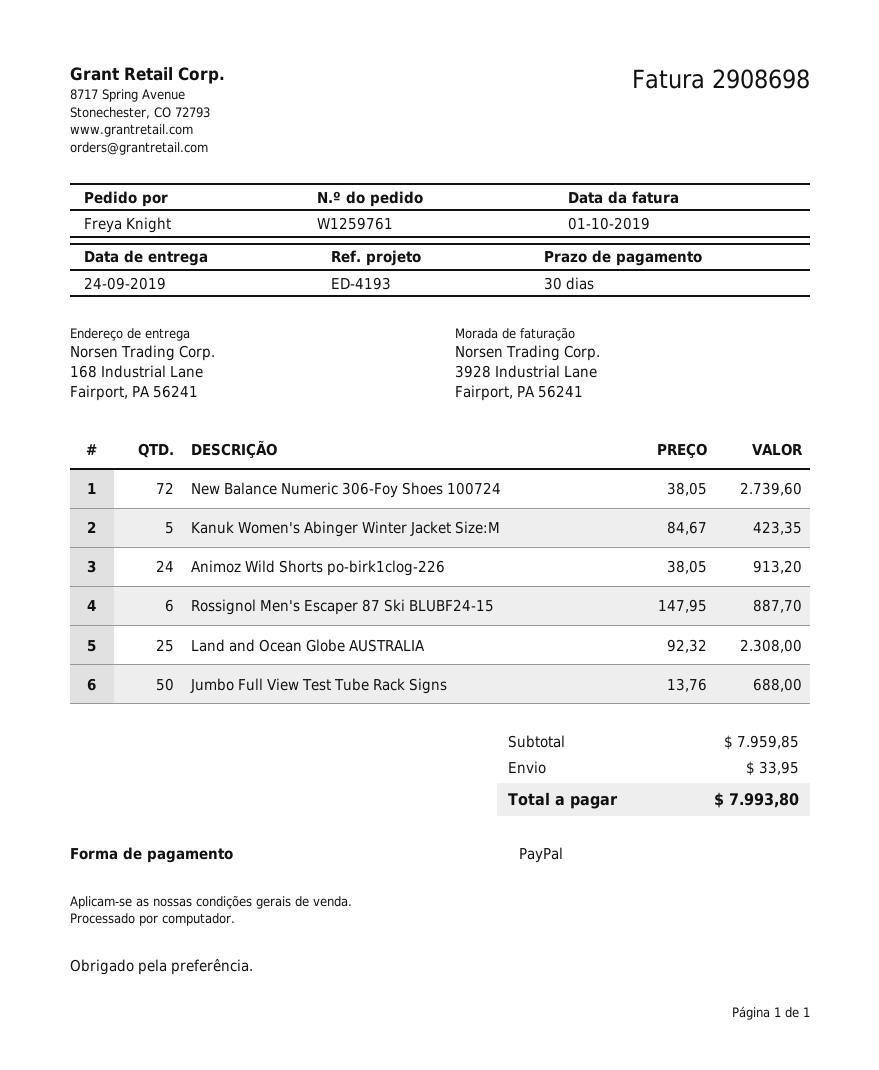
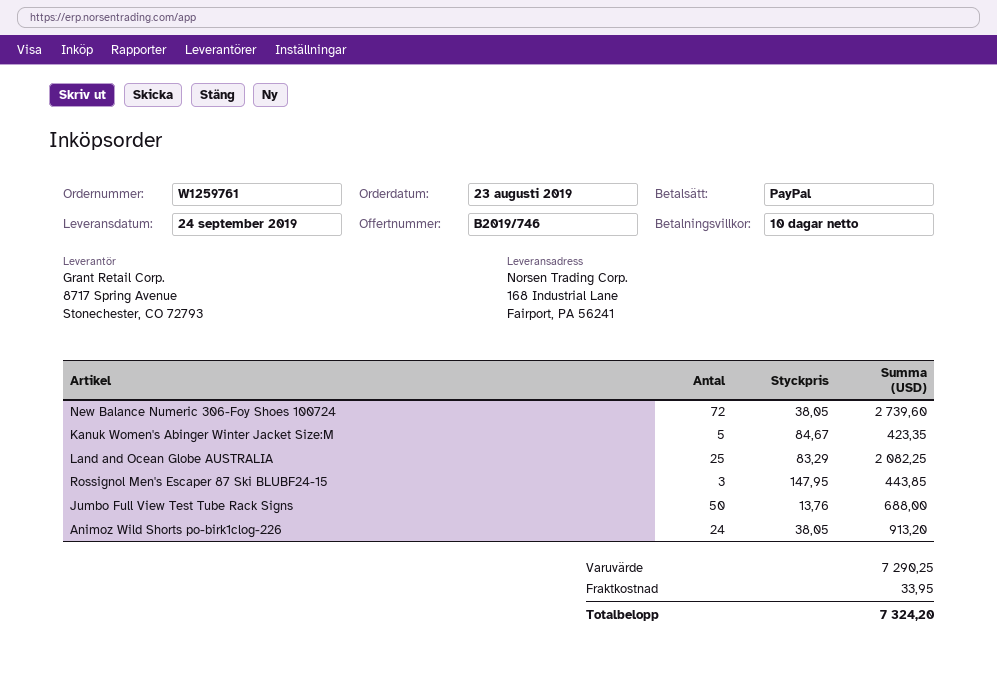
payment terms: 30 days -> 10 days
Rossignol Men's Escaper 87 Ski BLUBF24-15: 6 x 147.95 = 887.70 -> 3 x 147.95 = 443.85
Land and Ocean Globe AUSTRALIA: 25 x 92.32 = 2308.00 -> 25 x 83.29 = 2082.25
subtotal: 7959.85 -> 7290.25
total: 7993.80 -> 7324.20

